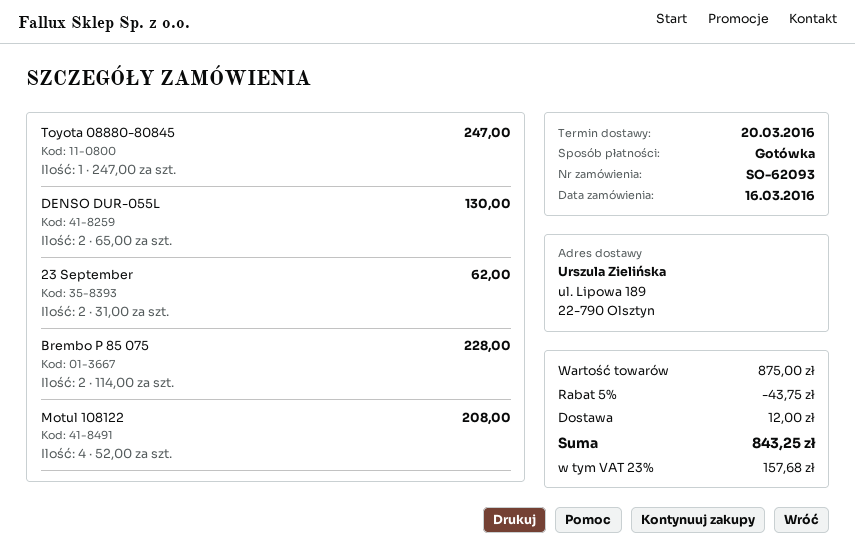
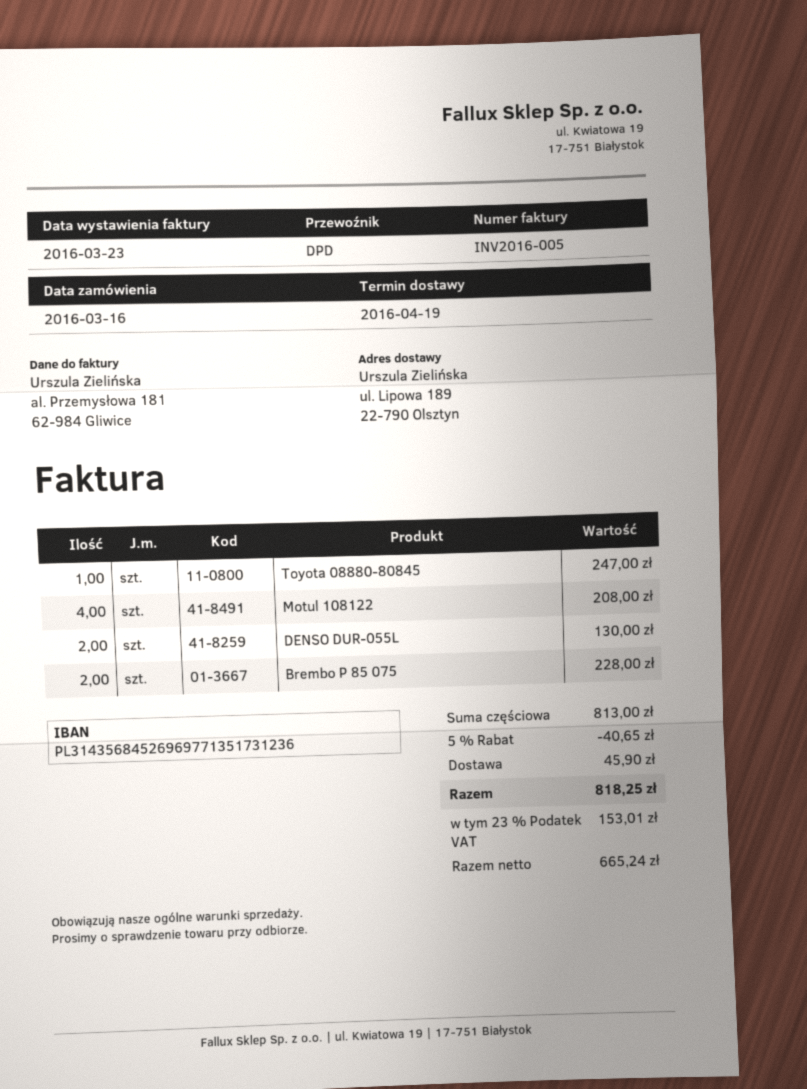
delivery date: 2016-03-20 -> 2016-04-19
23 September: 2 for 62.00 -> none
subtotal: 875.00 -> 813.00
discount: 5% = 43.75 -> 5% = 40.65
shipping: 12.00 -> 45.90
tax: 23% = 157.68 -> 23% = 153.01
total: 843.25 -> 818.25

